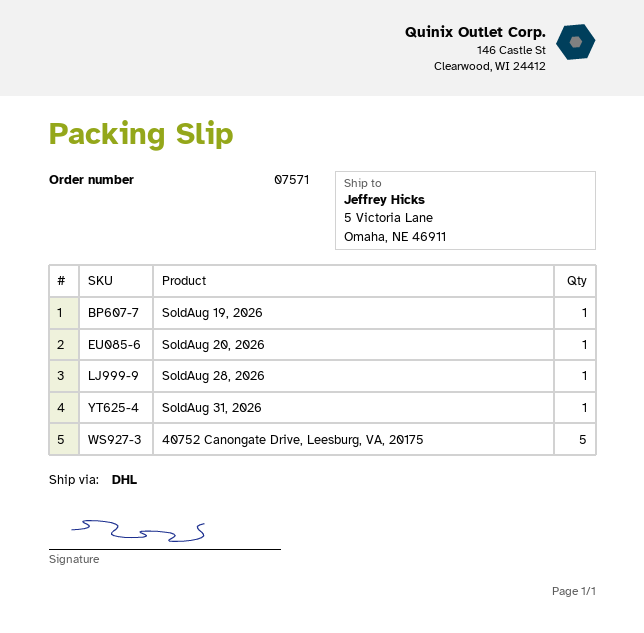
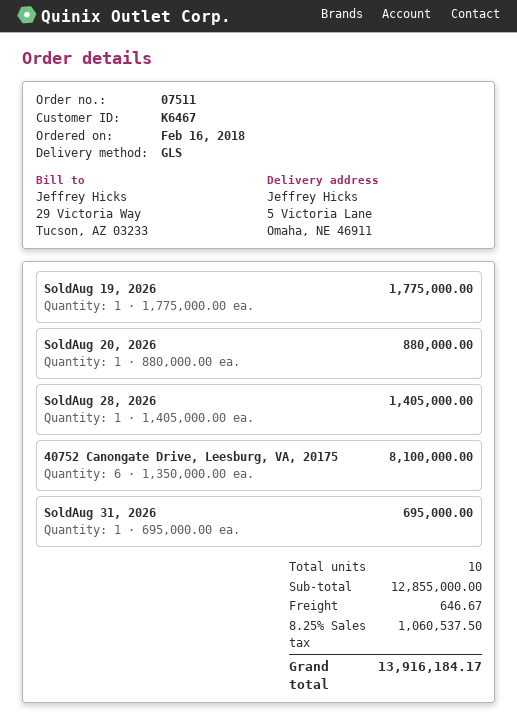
order number: 07571 -> 07511
shipping method: DHL -> GLS
40752 Canongate Drive, Leesburg, VA, 20175: 5 -> 6

